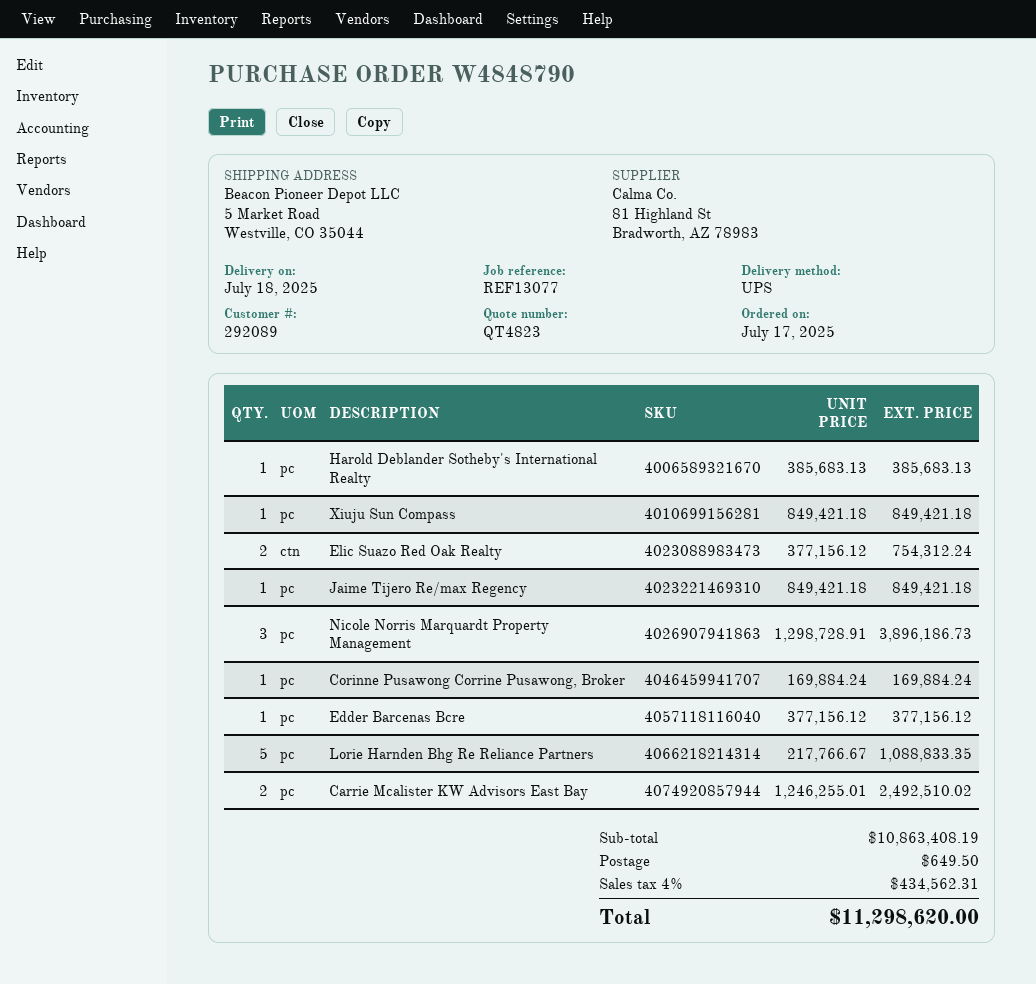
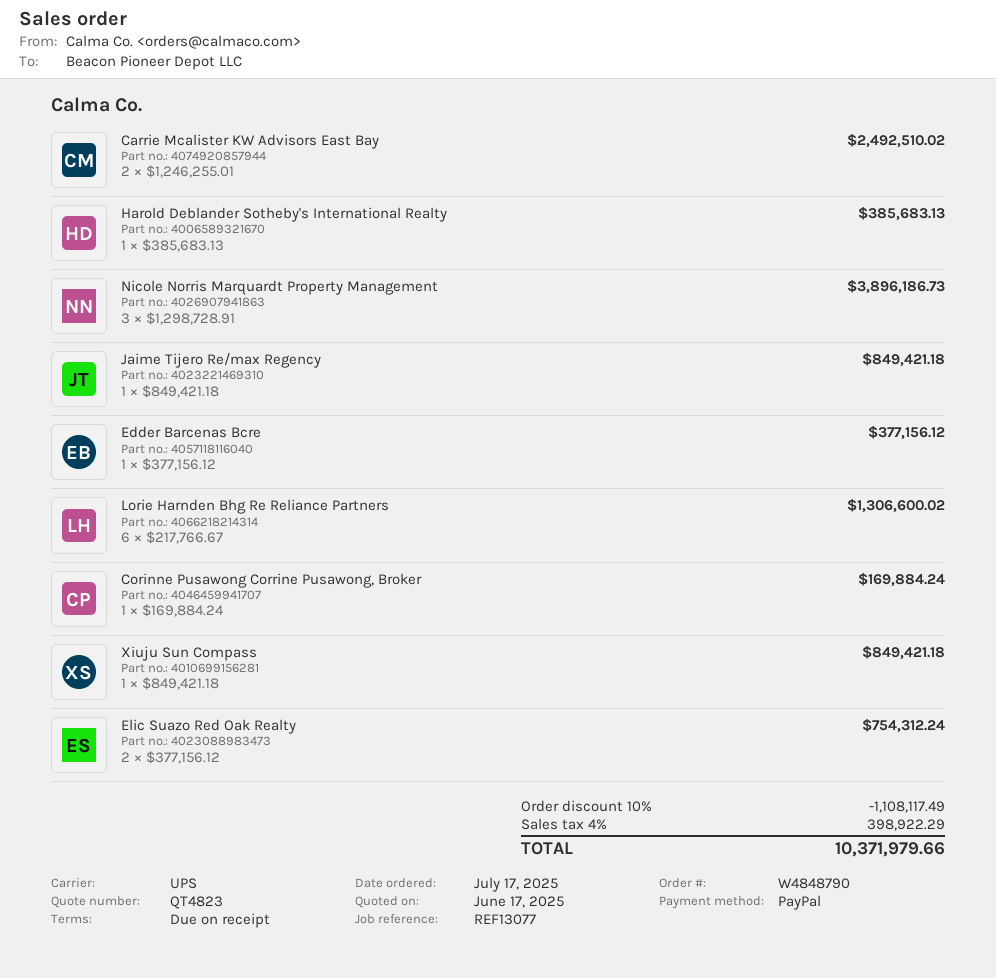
Lorie Harnden Bhg Re Reliance Partners: 5 x 217766.67 = 1088833.35 -> 6 x 217766.67 = 1306600.02
discount: none -> 10% = 1108117.49
shipping: 649.50 -> none
tax: 4% = 434562.31 -> 4% = 398922.29
total: 11298620.00 -> 10371979.66

